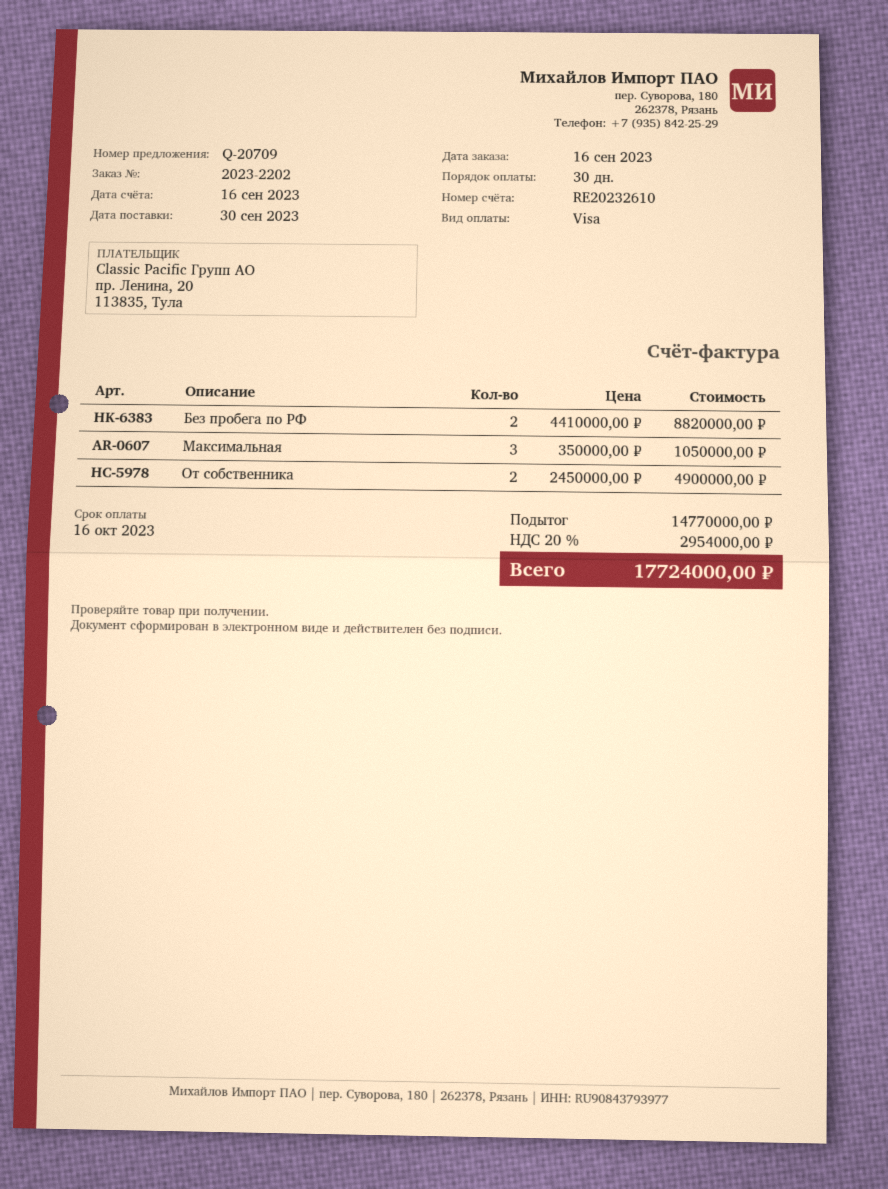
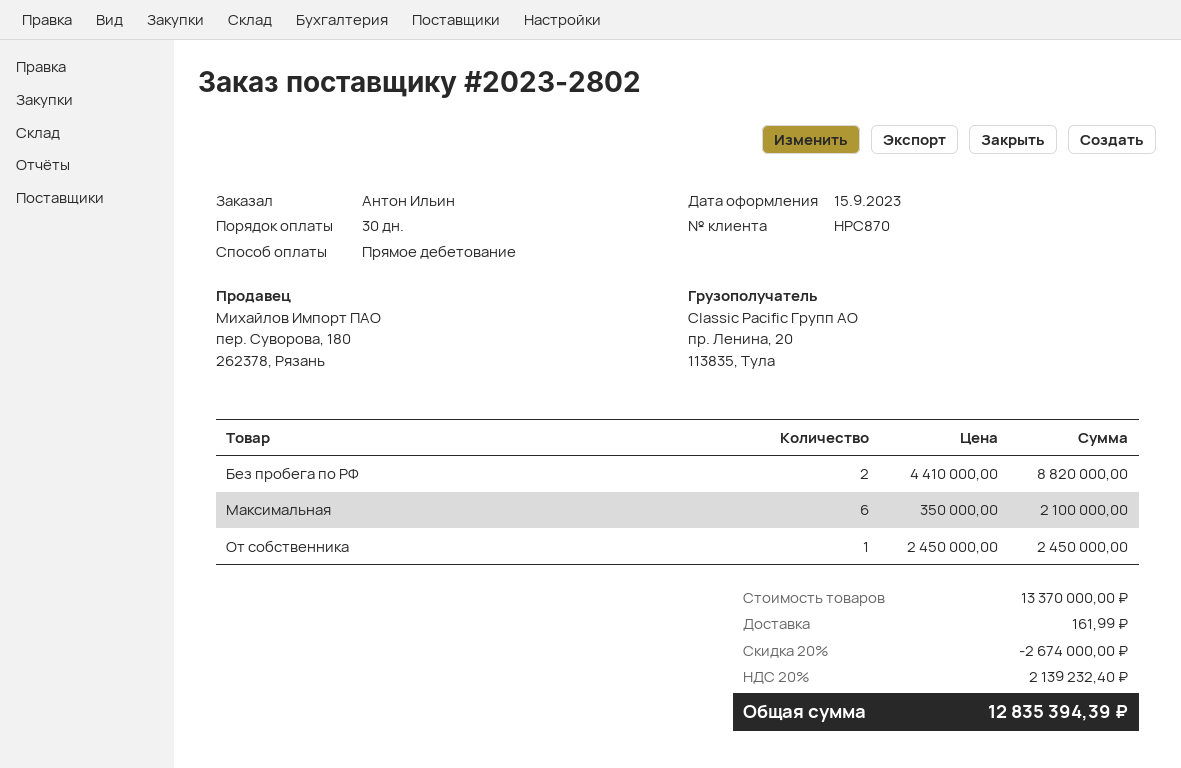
order number: 2023-2202 -> 2023-2802
order date: 2023-09-16 -> 2023-09-15
payment method: Visa -> direct debit
Максимальная: 3 x 350000.00 = 1050000.00 -> 6 x 350000.00 = 2100000.00
От собственника: 2 x 2450000.00 = 4900000.00 -> 1 x 2450000.00 = 2450000.00
subtotal: 14770000.00 -> 13370000.00
discount: none -> 20% = 2674000.00
shipping: none -> 161.99
tax: 20% = 2954000.00 -> 20% = 2139232.40
total: 17724000.00 -> 12835394.39

